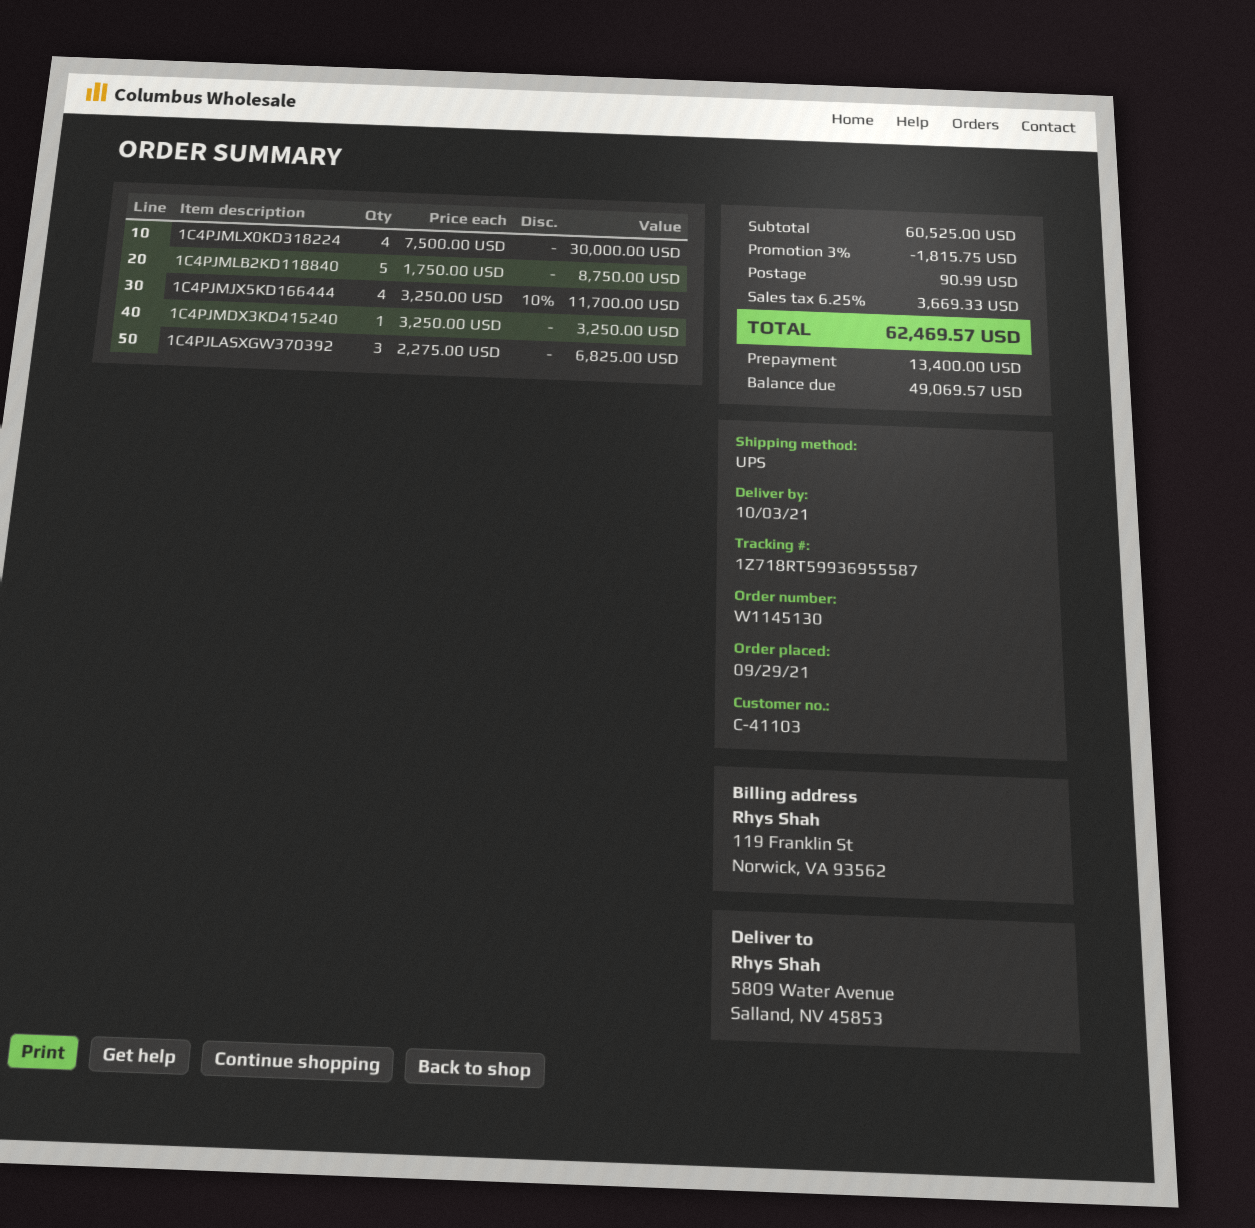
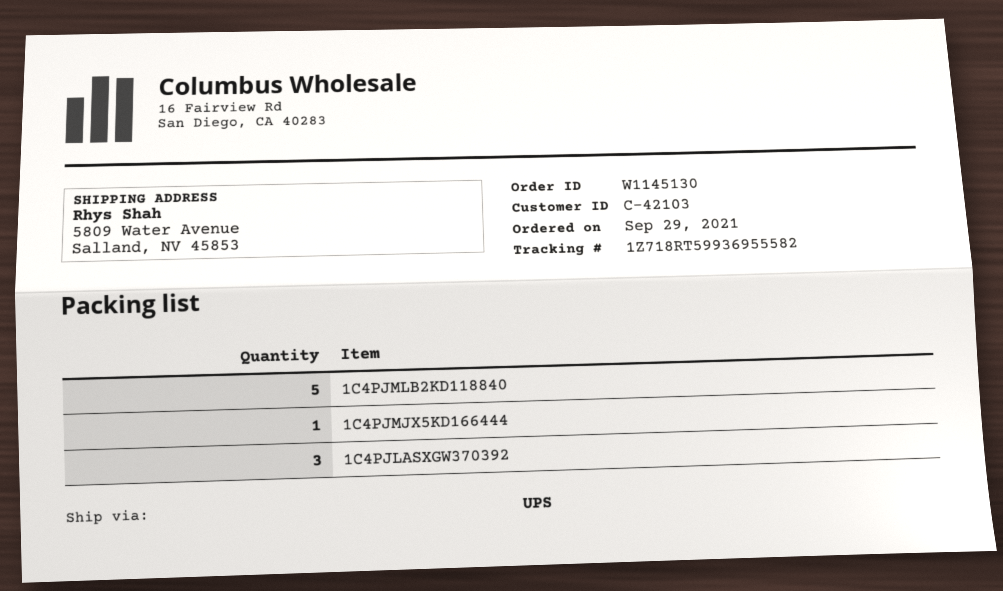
customer number: C-41103 -> C-42103
tracking number: 1Z718RT59936955587 -> 1Z718RT59936955582
1C4PJMLX0KD318224: 4 -> none
1C4PJMJX5KD166444: 4 -> 1
1C4PJMDX3KD415240: 1 -> none

